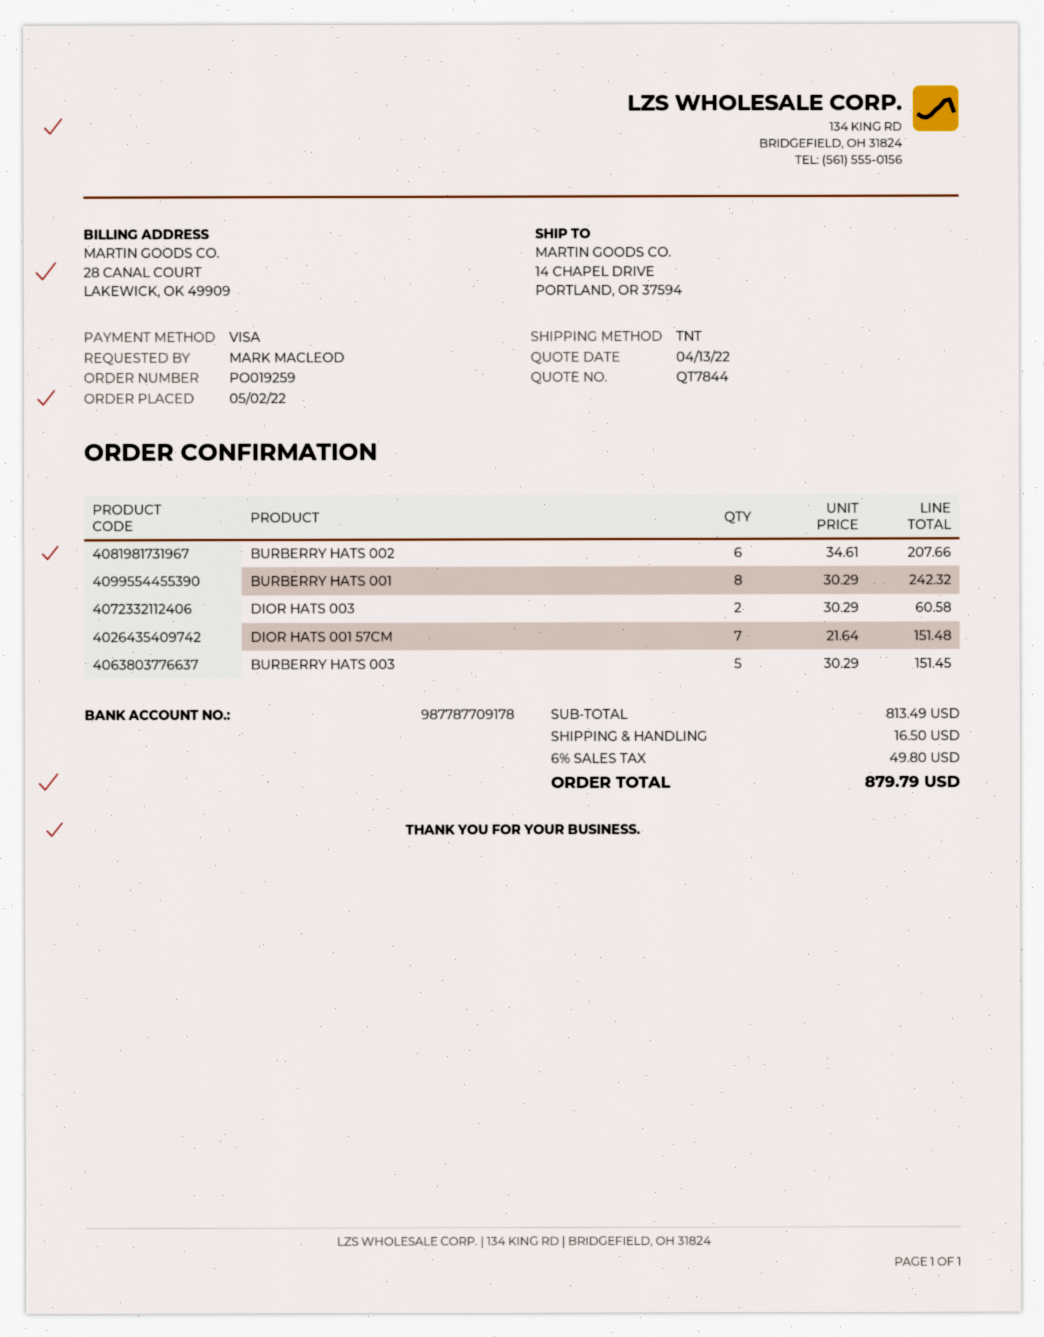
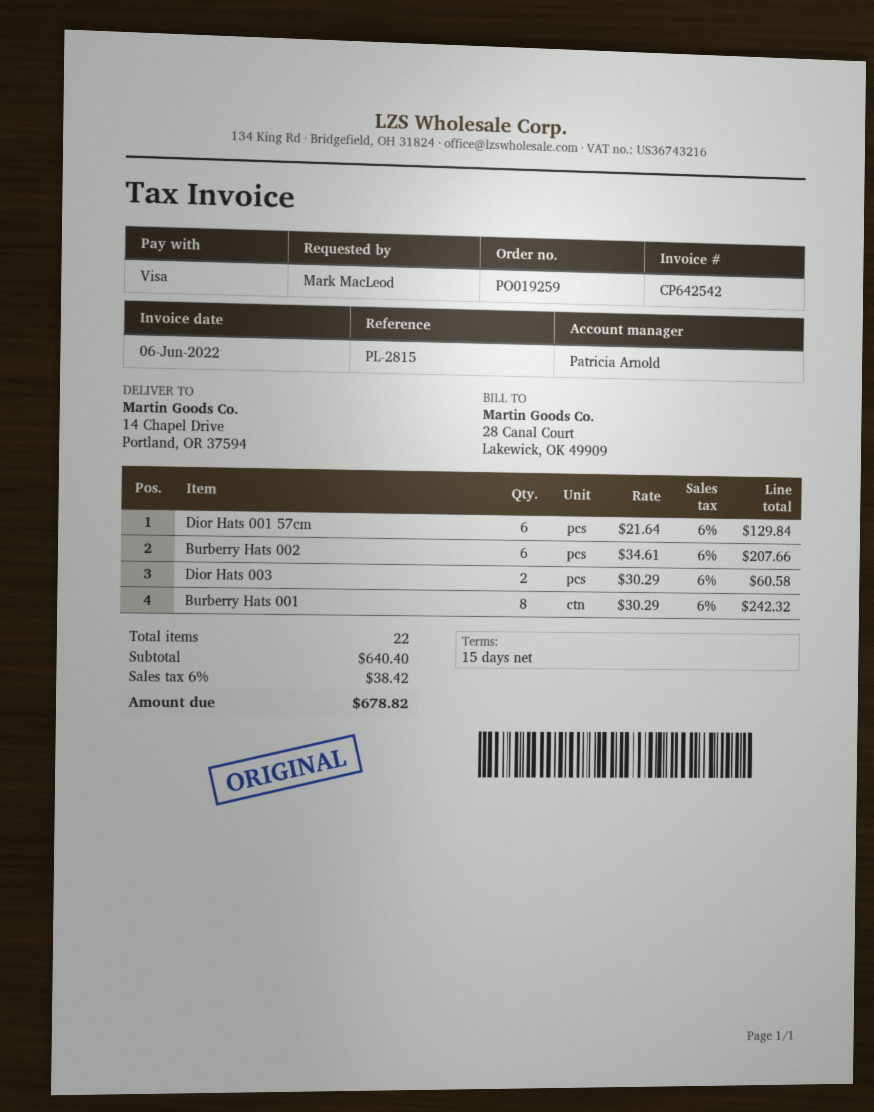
DIOR HATS 001 57CM: 7 x 21.64 = 151.48 -> 6 x 21.64 = 129.84
BURBERRY HATS 003: 5 x 30.29 = 151.45 -> none
subtotal: 813.49 -> 640.40
shipping: 16.50 -> none
tax: 6% = 49.80 -> 6% = 38.42
total: 879.79 -> 678.82

